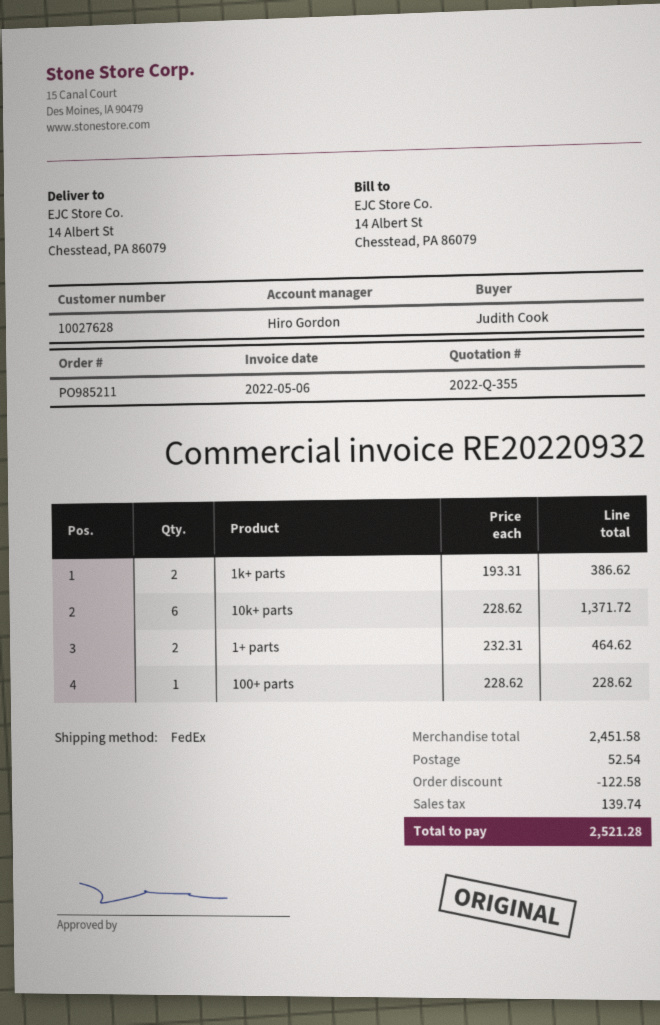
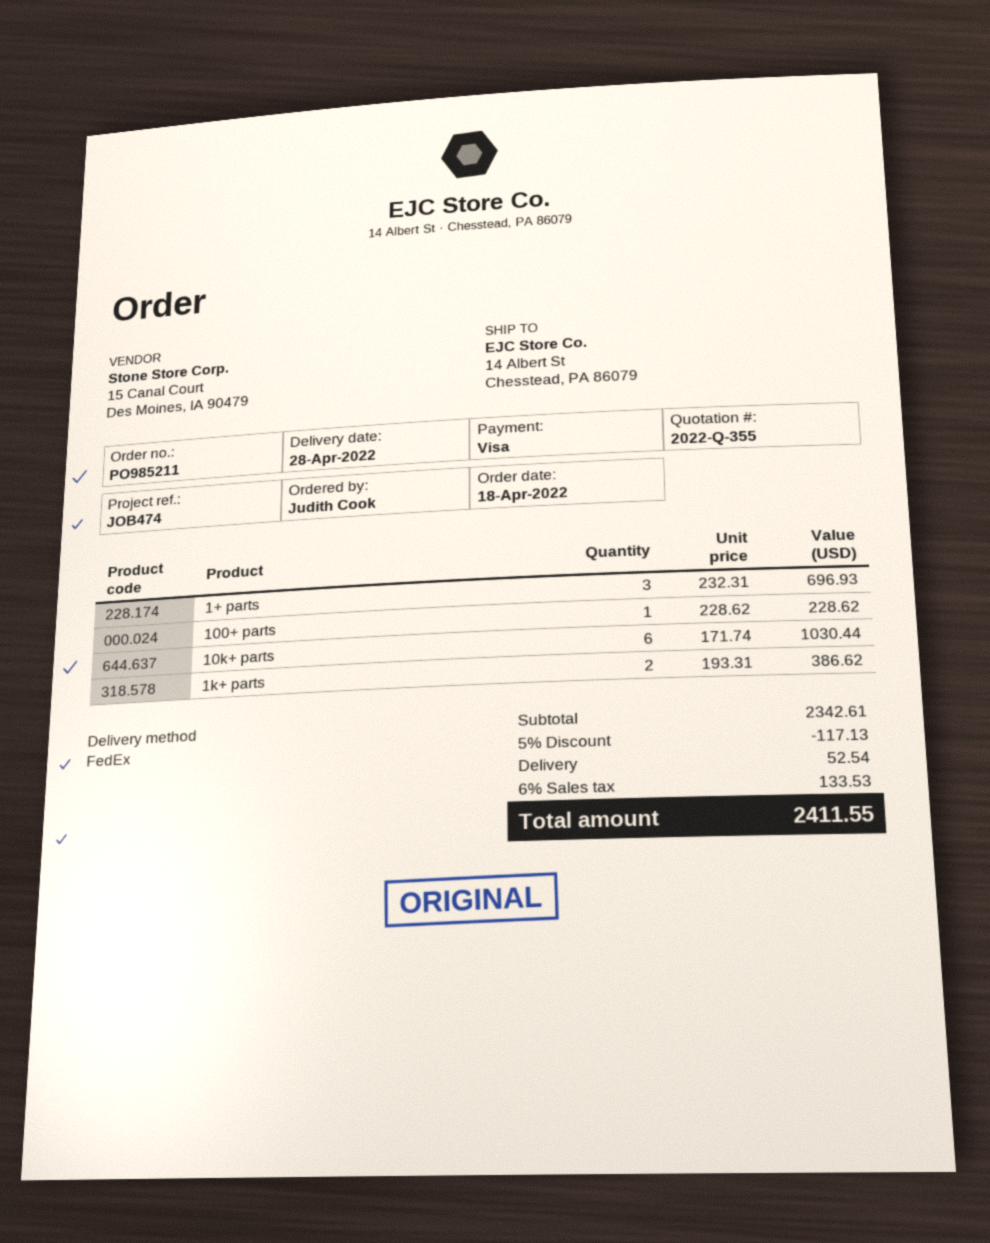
10k+ parts: 6 x 228.62 = 1371.72 -> 6 x 171.74 = 1030.44
1+ parts: 2 x 232.31 = 464.62 -> 3 x 232.31 = 696.93
subtotal: 2451.58 -> 2342.61
discount: 122.58 -> 117.13
tax: 139.74 -> 133.53
total: 2521.28 -> 2411.55

